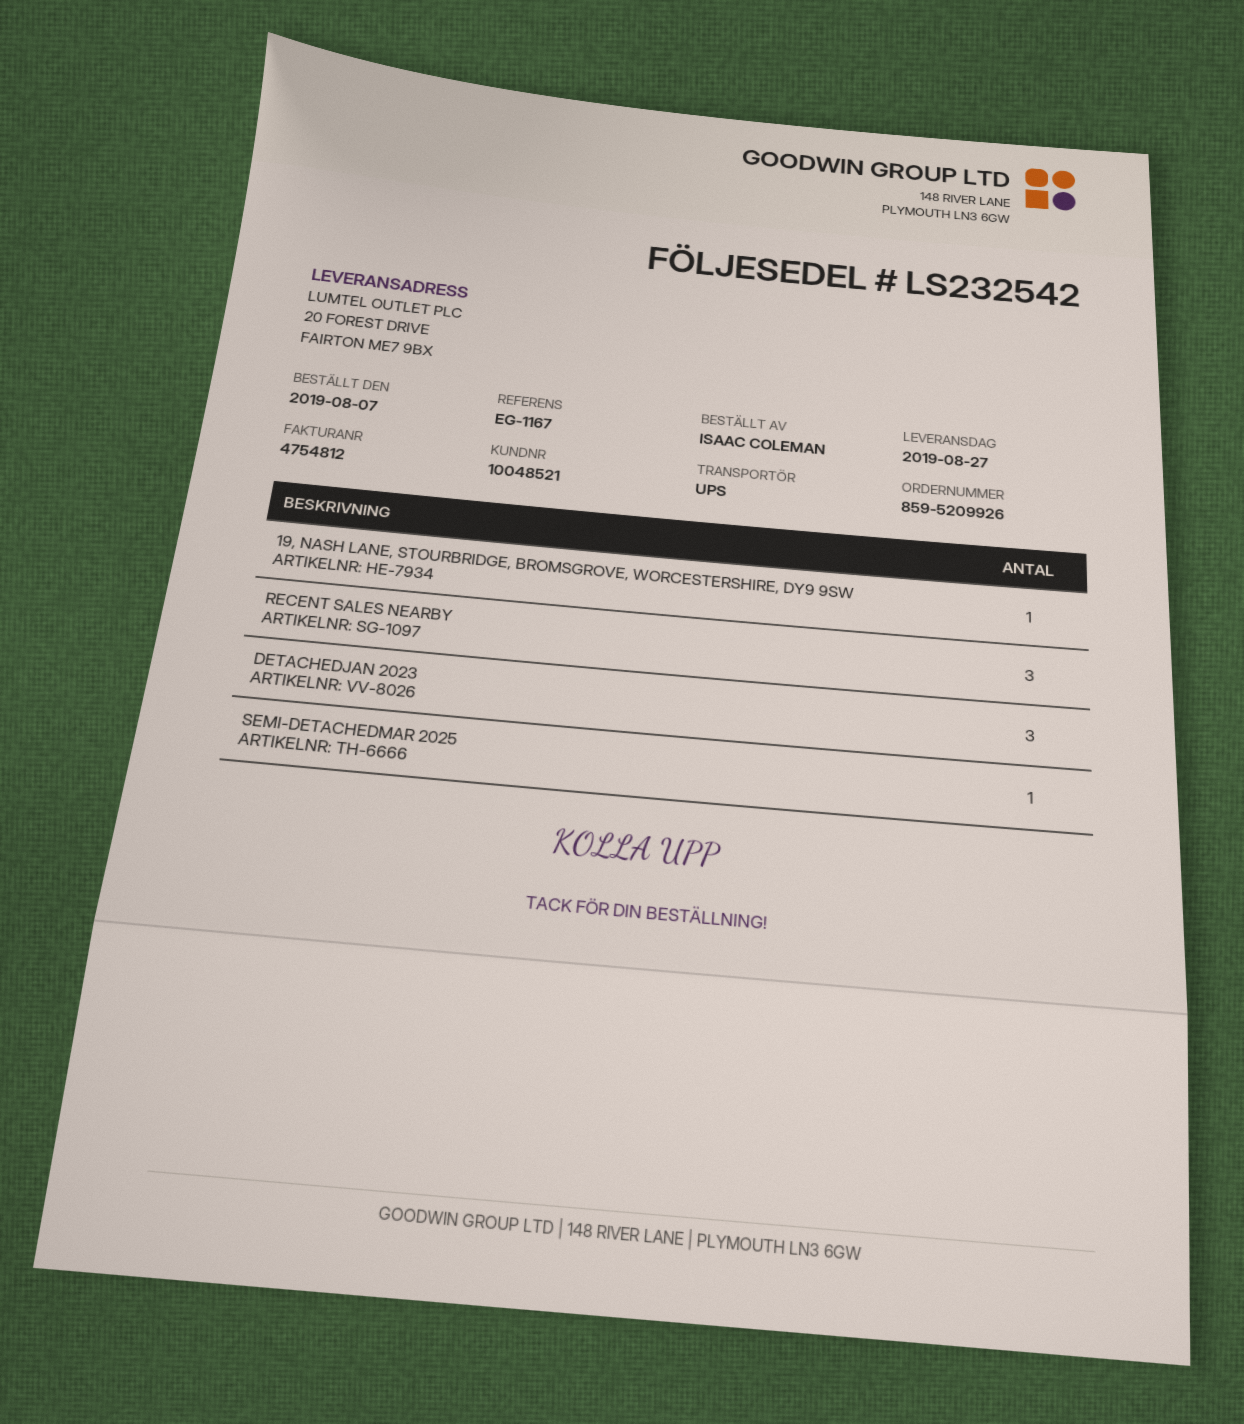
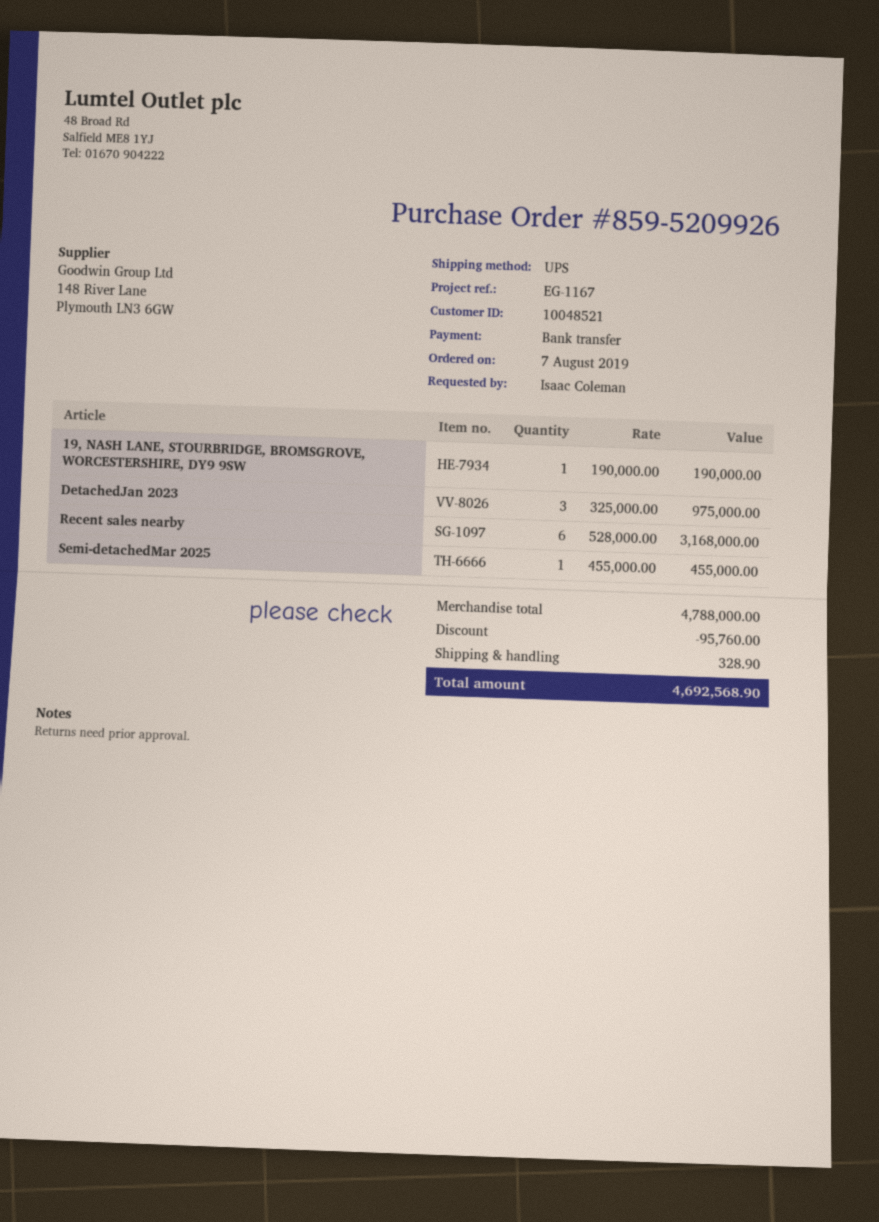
RECENT SALES NEARBY: 3 -> 6

